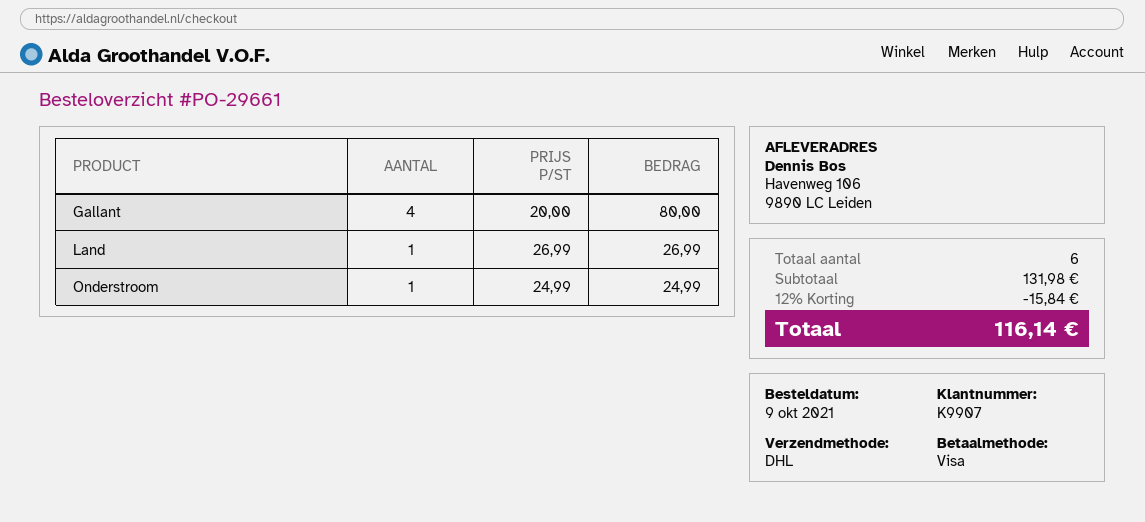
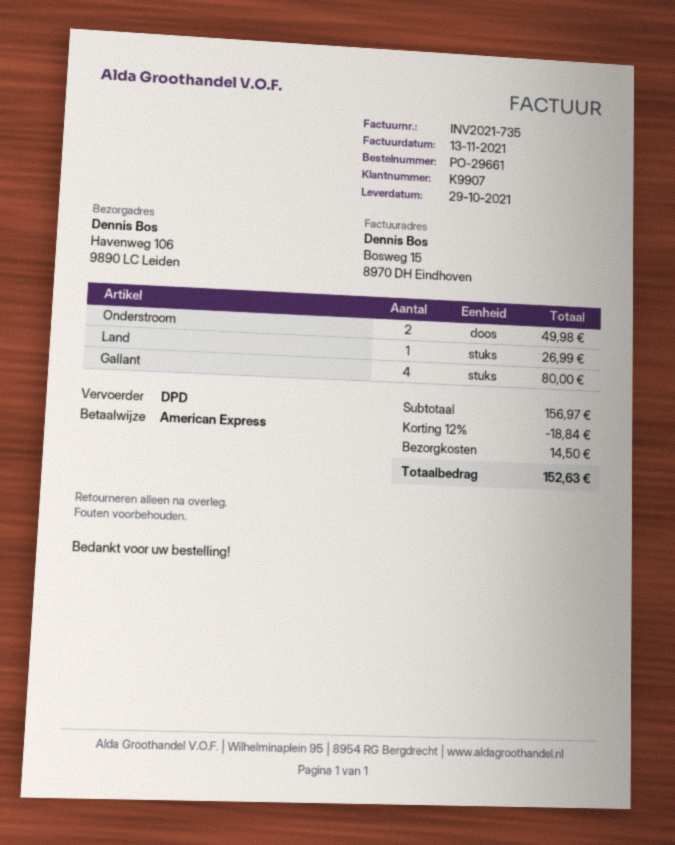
payment method: Visa -> American Express
shipping method: DHL -> DPD
Onderstroom: 1 for 24.99 -> 2 for 49.98
subtotal: 131.98 -> 156.97
discount: 12% = 15.84 -> 12% = 18.84
shipping: none -> 14.50
total: 116.14 -> 152.63

